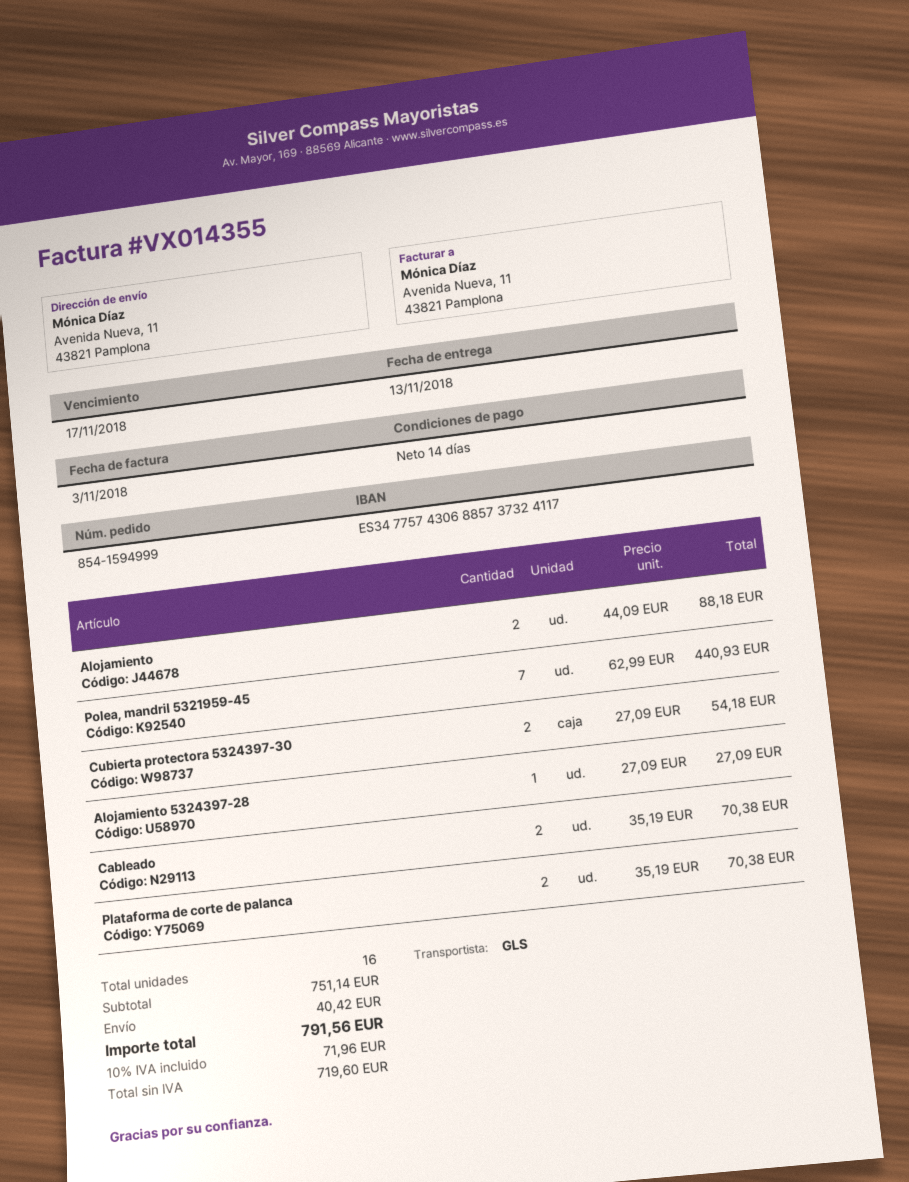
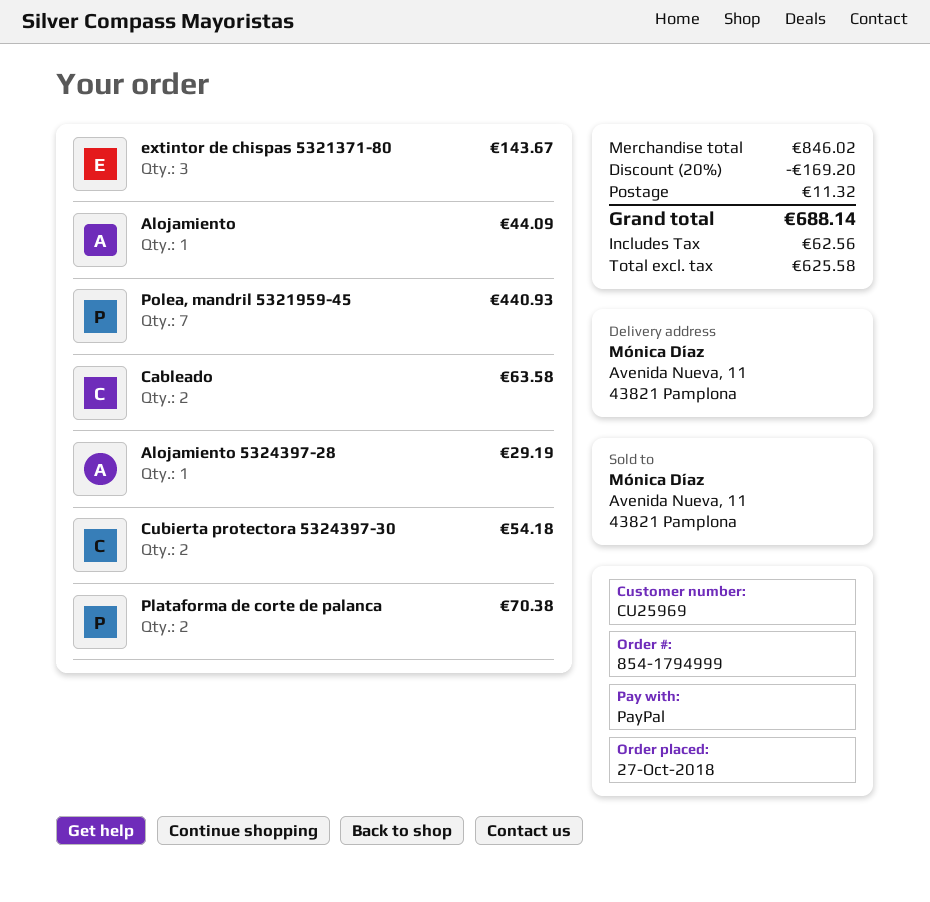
order number: 854-1594999 -> 854-1794999
Alojamiento: 2 for 88.18 -> 1 for 44.09
Alojamiento 5324397-28: 1 for 27.09 -> 1 for 29.19
Cableado: 2 for 70.38 -> 2 for 63.58
extintor de chispas 5321371-80: none -> 3 for 143.67
subtotal: 751.14 -> 846.02
discount: none -> 20% = 169.20
shipping: 40.42 -> 11.32
net: 719.60 -> 625.58
tax: 71.96 -> 62.56
total: 791.56 -> 688.14

